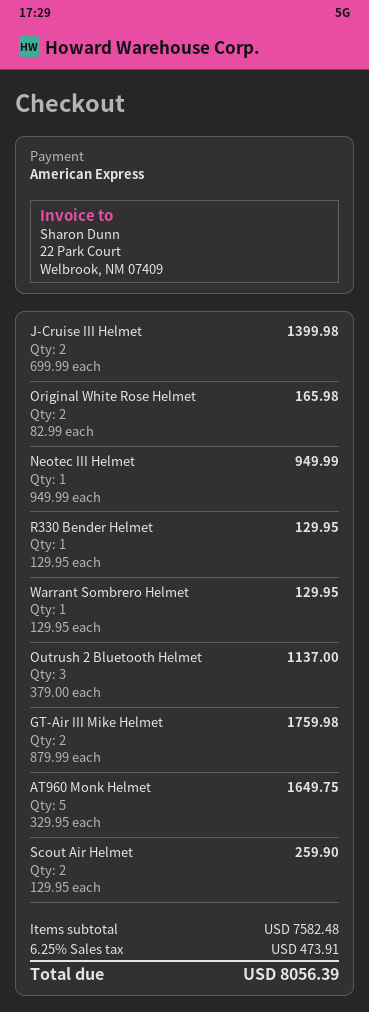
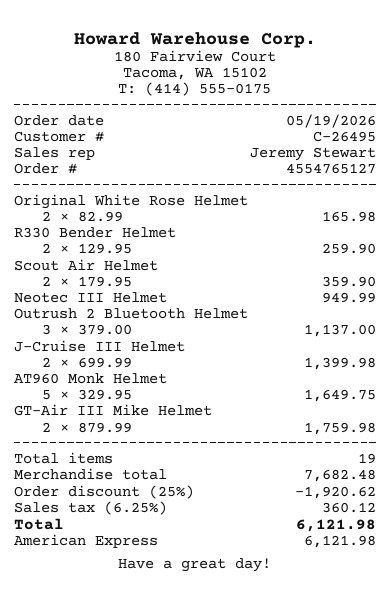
R330 Bender Helmet: 1 x 129.95 = 129.95 -> 2 x 129.95 = 259.90
Warrant Sombrero Helmet: 1 x 129.95 = 129.95 -> none
Scout Air Helmet: 2 x 129.95 = 259.90 -> 2 x 179.95 = 359.90
subtotal: 7582.48 -> 7682.48
discount: none -> 25% = 1920.62
tax: 6.25% = 473.91 -> 6.25% = 360.12
total: 8056.39 -> 6121.98

